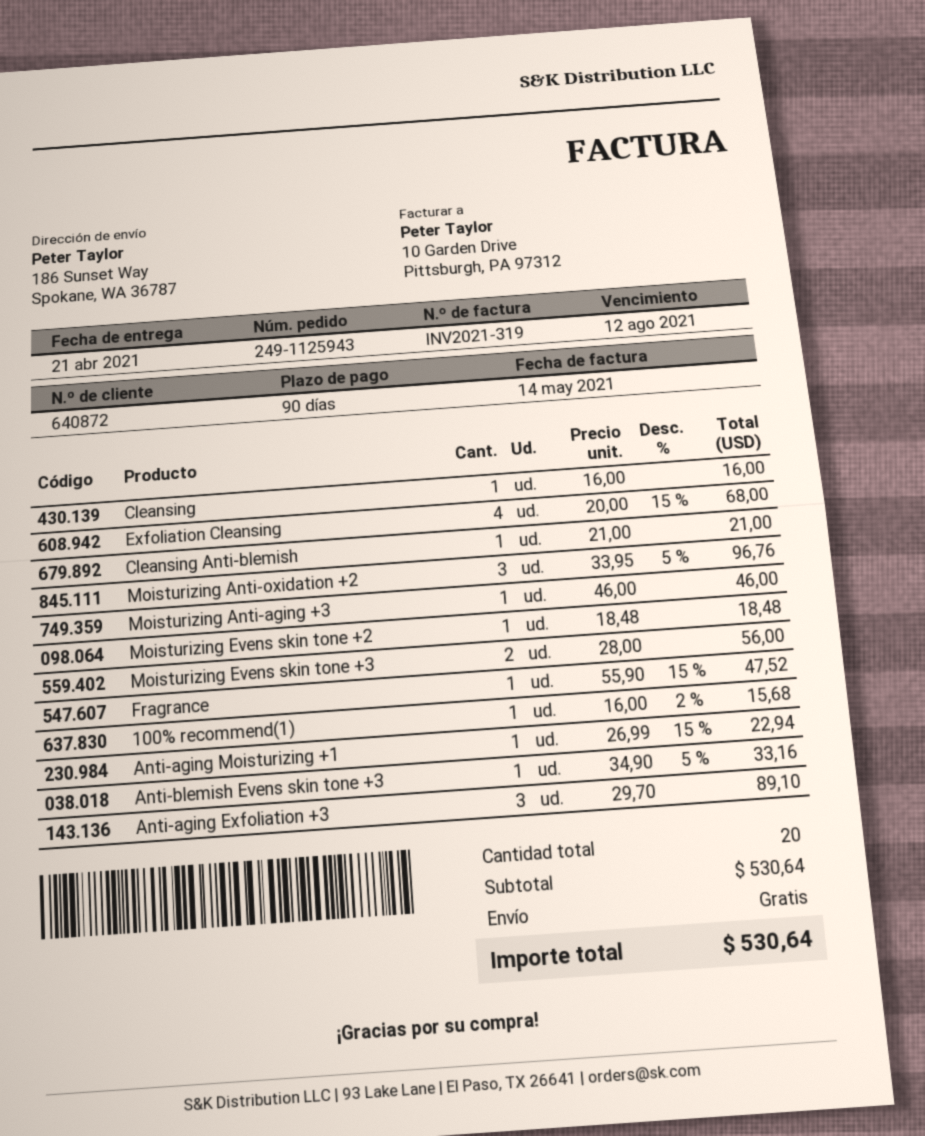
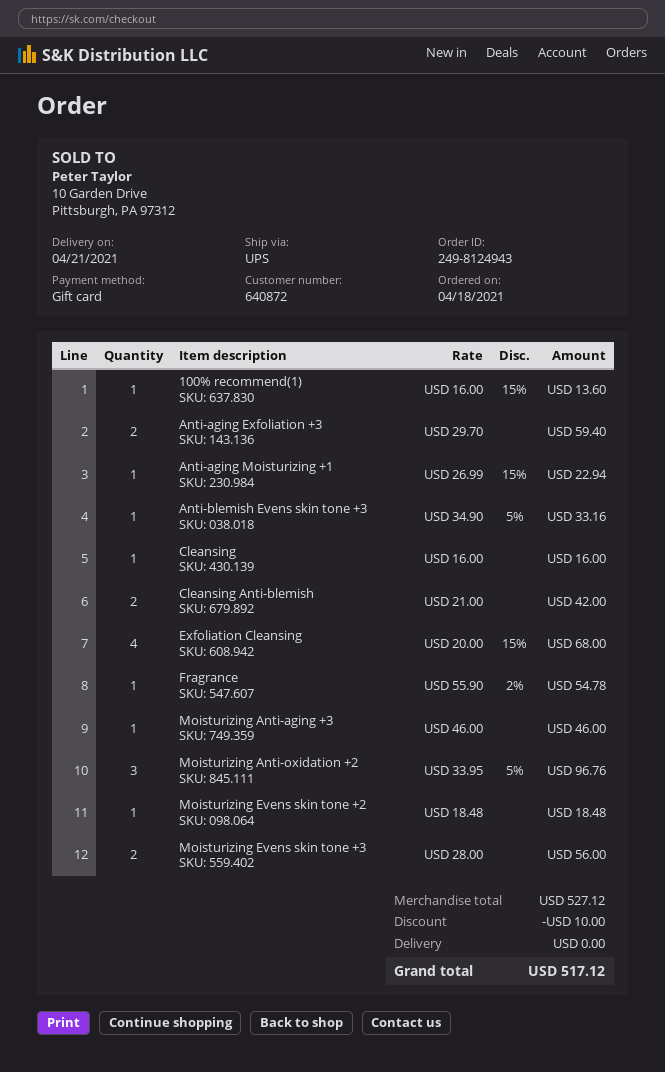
order number: 249-1125943 -> 249-8124943
Cleansing Anti-blemish: 1 x 21.00 = 21.00 -> 2 x 21.00 = 42.00
Fragrance: 1 x 55.90 - 15% = 47.52 -> 1 x 55.90 - 2% = 54.78
100% recommend(1): 1 x 16.00 - 2% = 15.68 -> 1 x 16.00 - 15% = 13.60
Anti-aging Exfoliation +3: 3 x 29.70 = 89.10 -> 2 x 29.70 = 59.40
subtotal: 530.64 -> 527.12
discount: none -> 10.00
total: 530.64 -> 517.12

